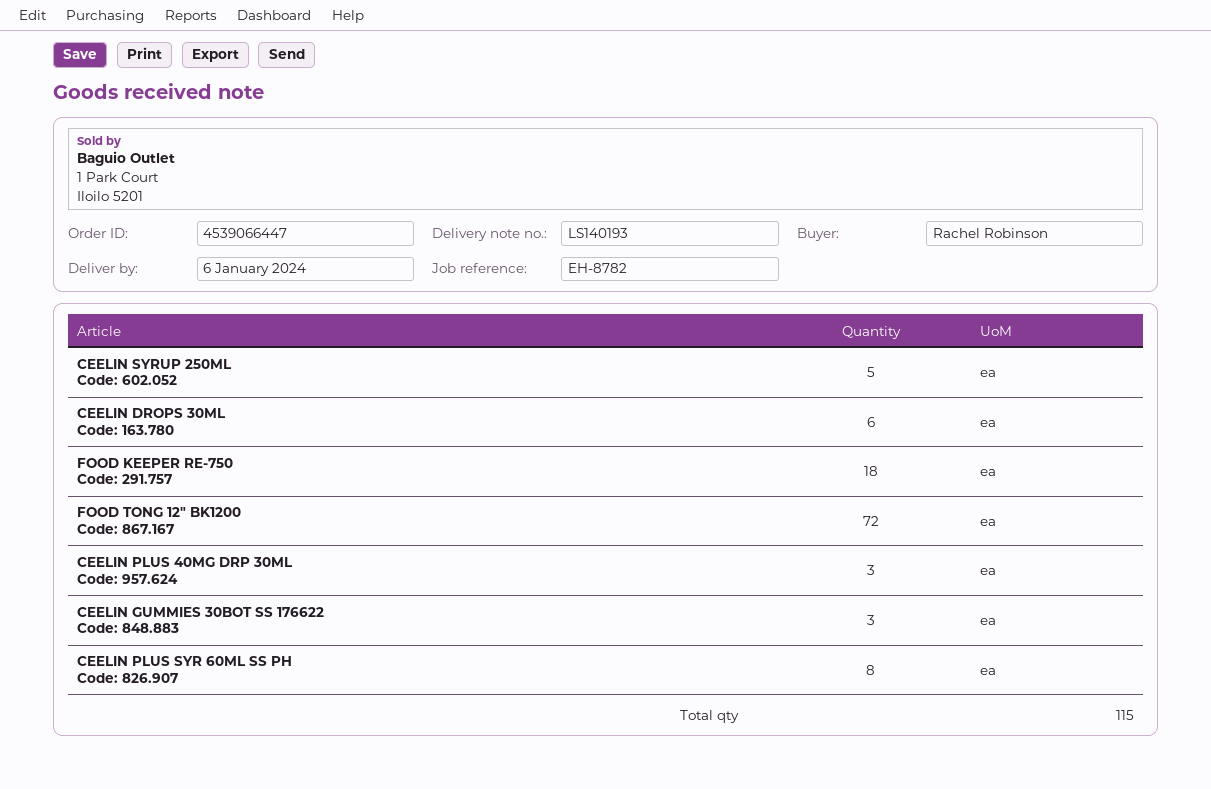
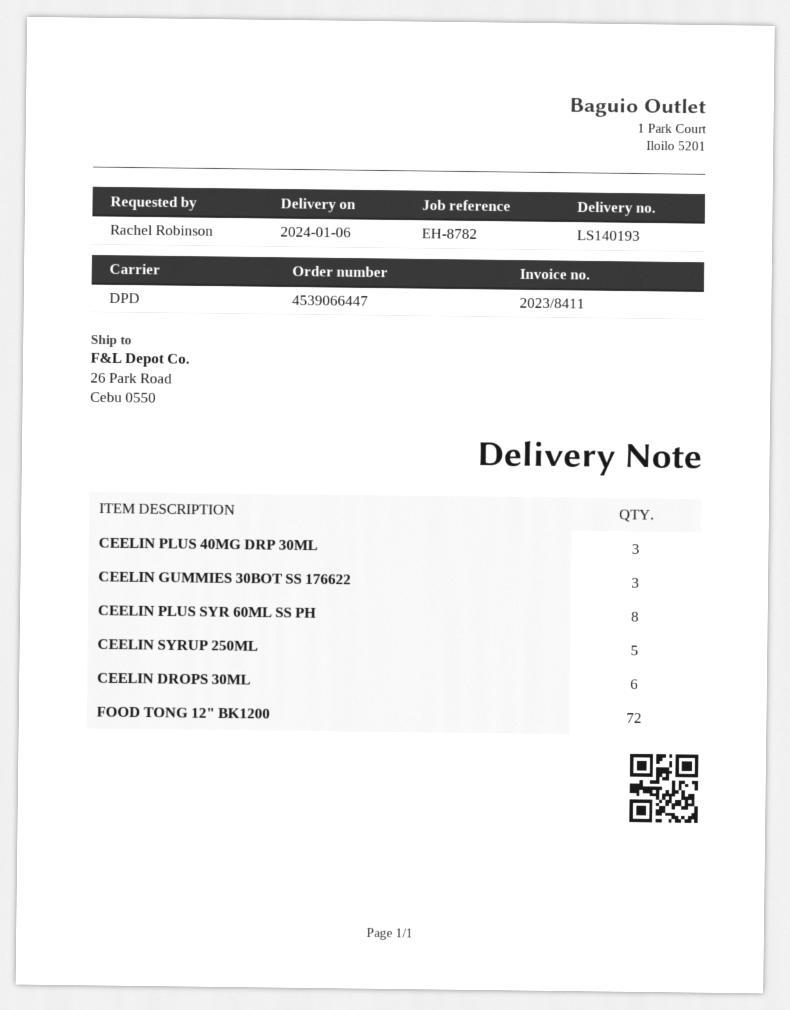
FOOD KEEPER RE-750: 18 -> none

